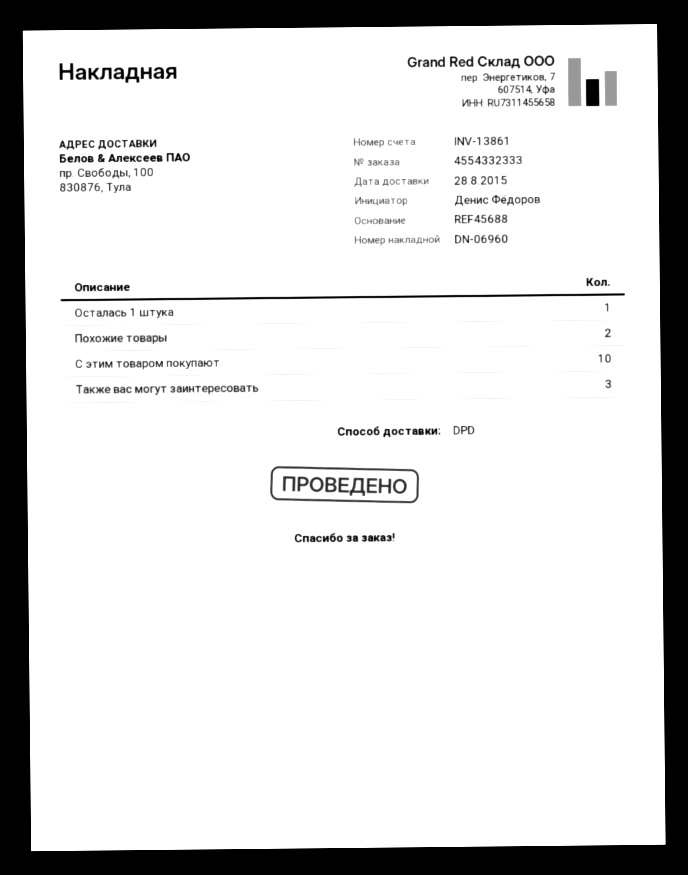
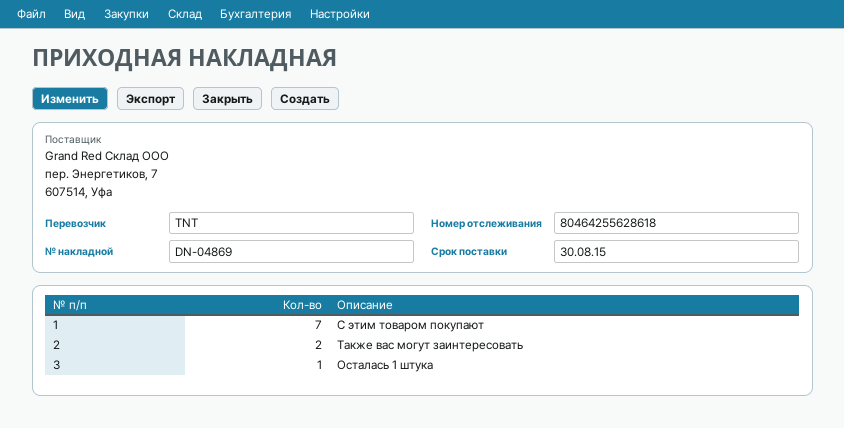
delivery note number: DN-06960 -> DN-04869
delivery date: 2015-08-28 -> 2015-08-30
shipping method: DPD -> TNT
Похожие товары: 2 -> none
С этим товаром покупают: 10 -> 7
Также вас могут заинтересовать: 3 -> 2

